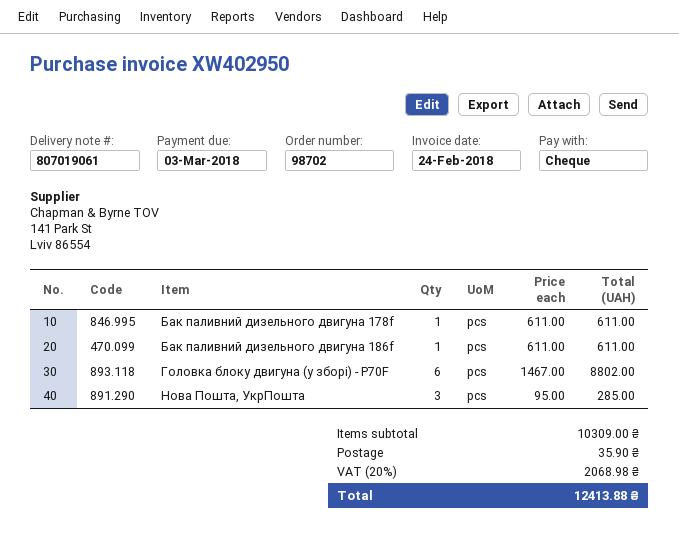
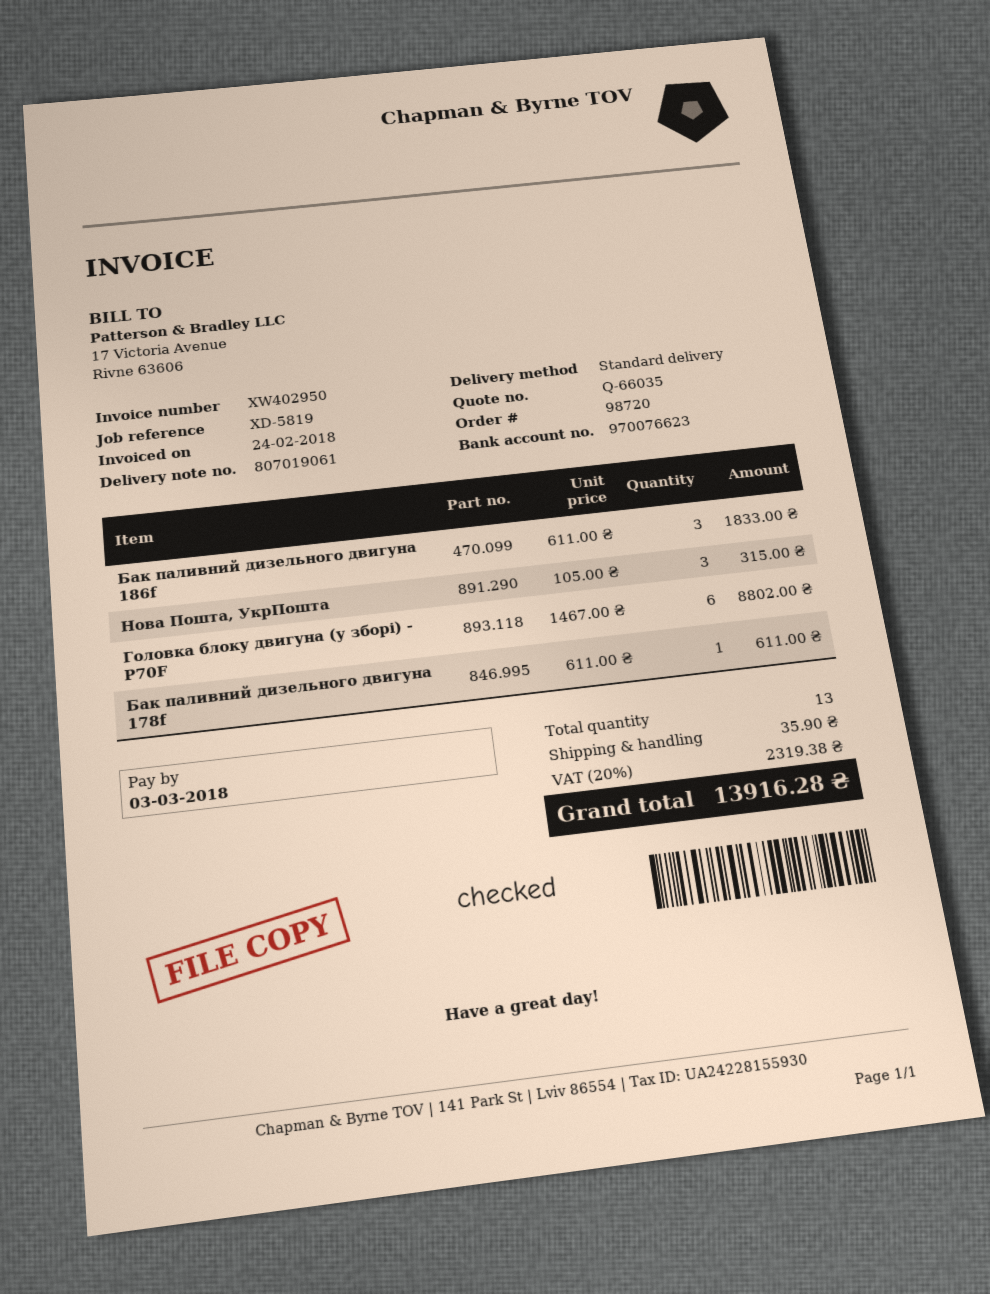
order number: 98702 -> 98720
Бак паливний дизельного двигуна 186f: 1 x 611.00 = 611.00 -> 3 x 611.00 = 1833.00
Нова Пошта, УкрПошта: 3 x 95.00 = 285.00 -> 3 x 105.00 = 315.00
tax: 20% = 2068.98 -> 20% = 2319.38
total: 12413.88 -> 13916.28

